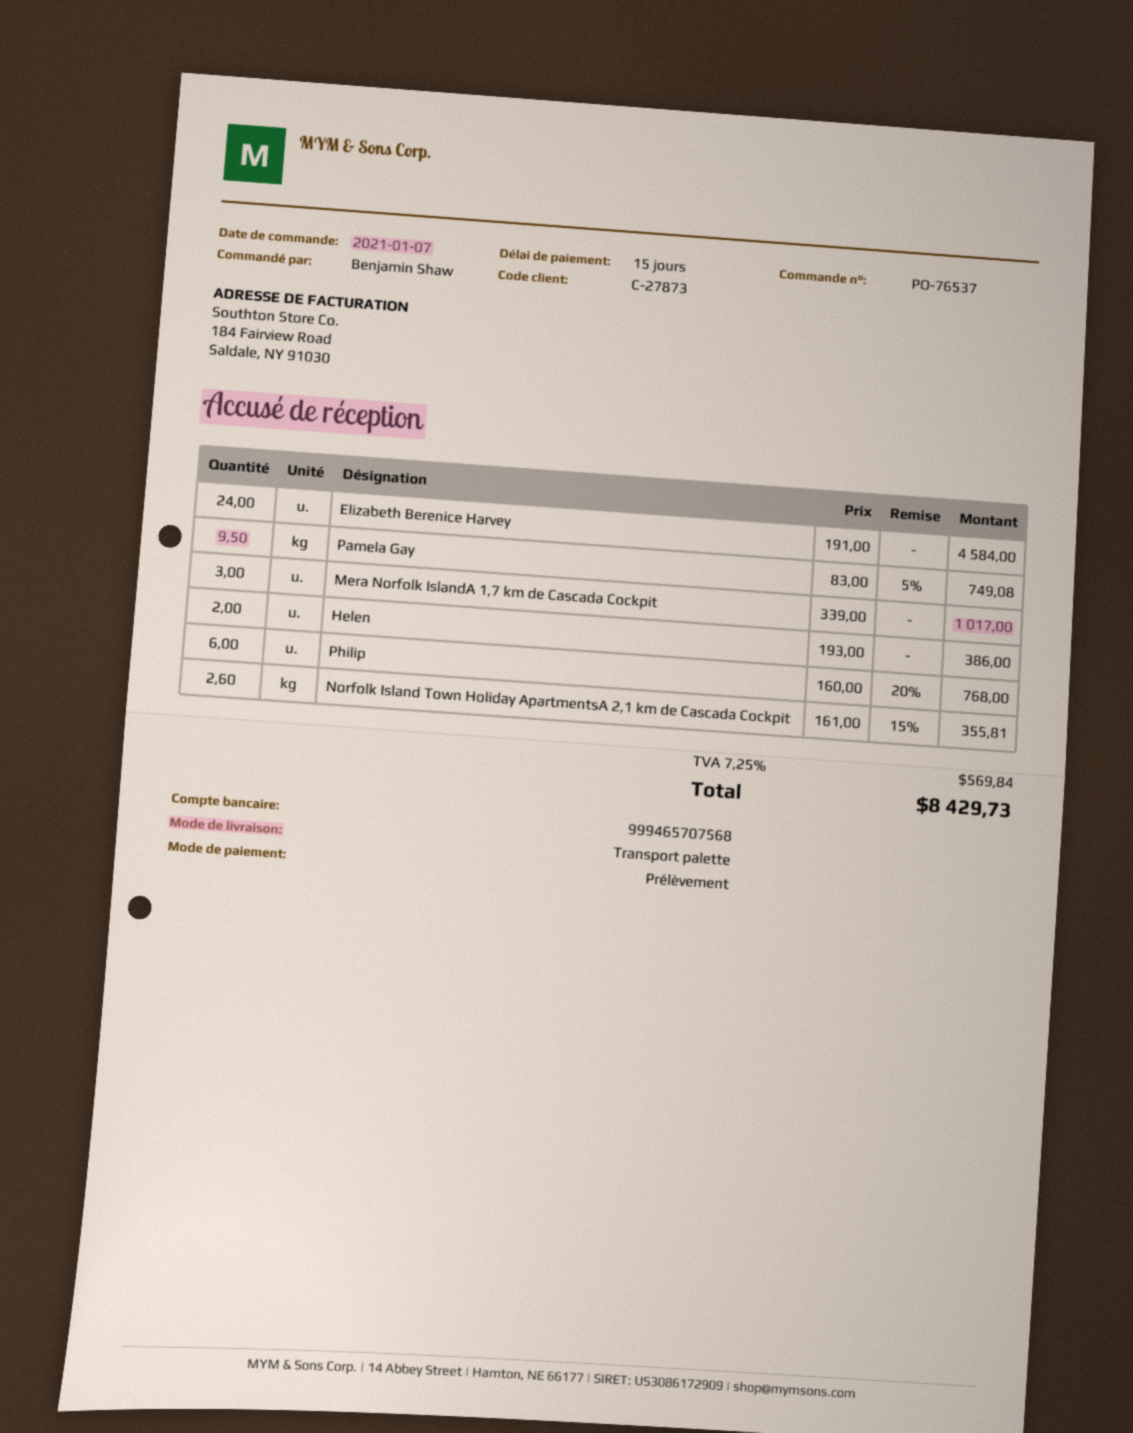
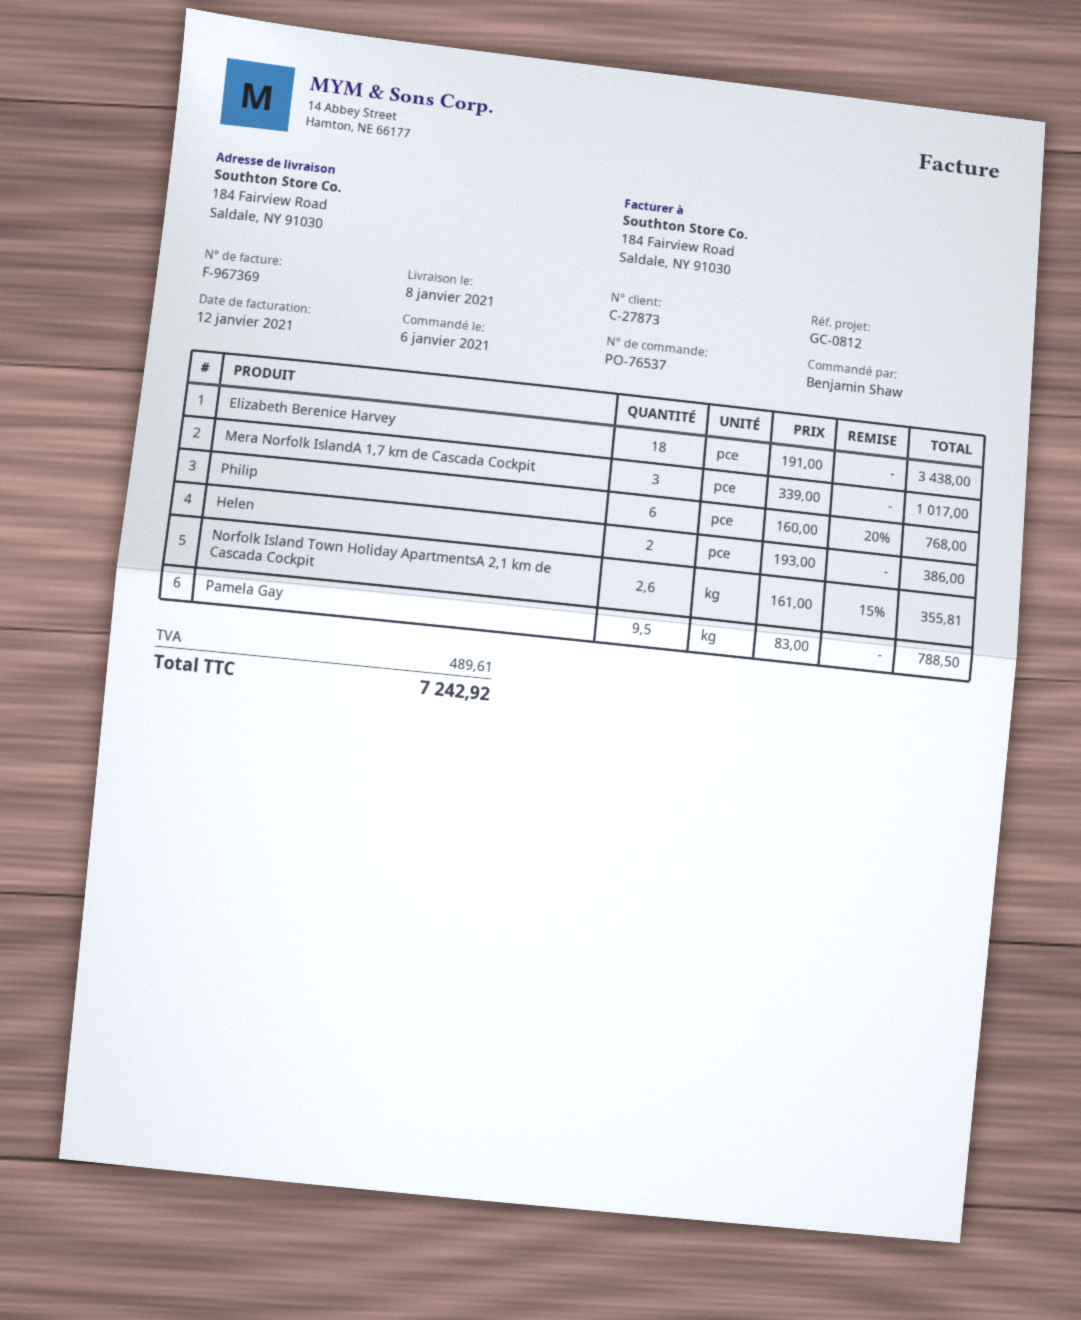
order date: 2021-01-07 -> 2021-01-06
Elizabeth Berenice Harvey: 24 x 191.00 = 4584.00 -> 18 x 191.00 = 3438.00
Pamela Gay: 9.5 x 83.00 - 5% = 749.08 -> 9.5 x 83.00 = 788.50
tax: 569.84 -> 489.61
total: 8429.73 -> 7242.92

